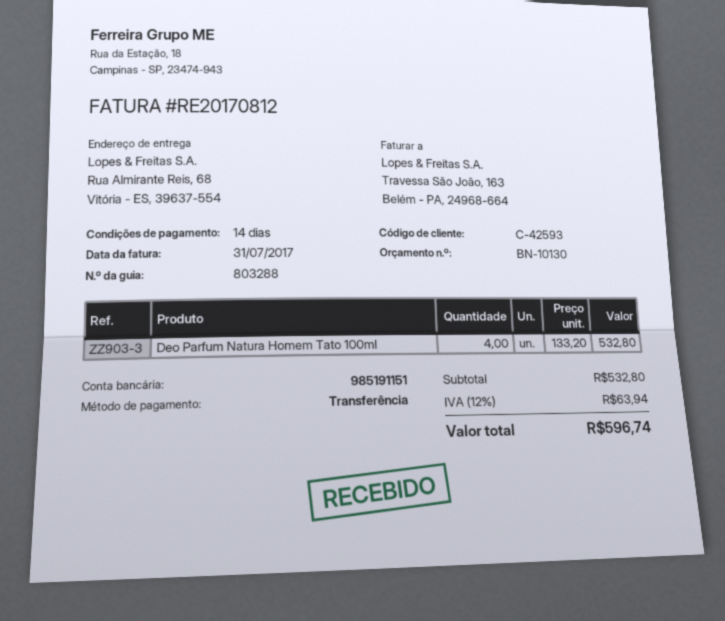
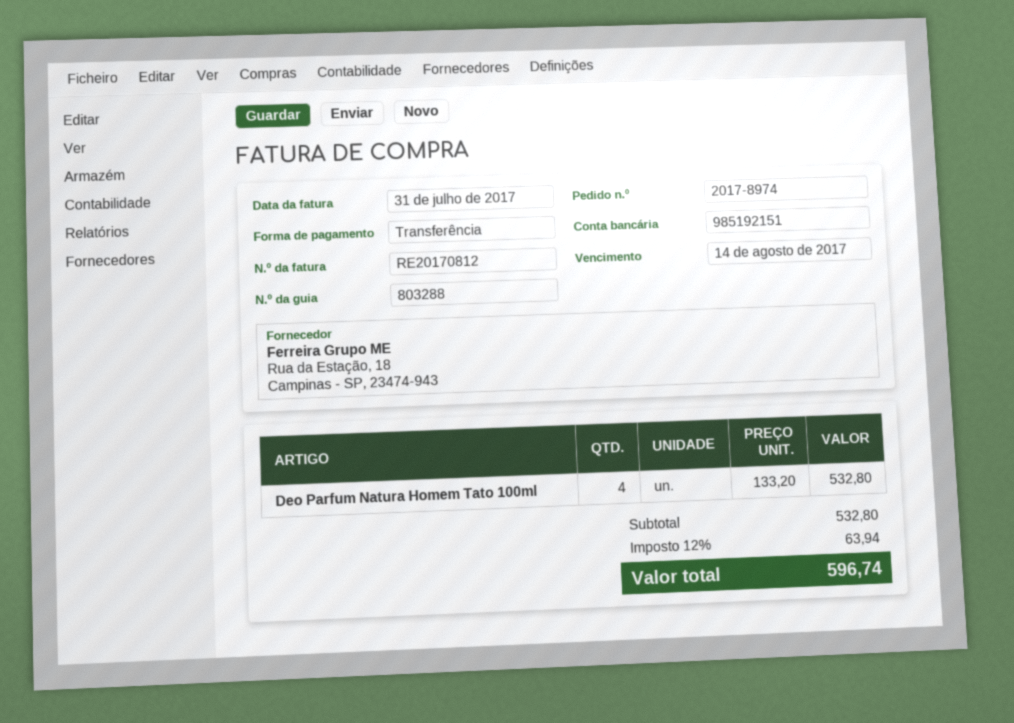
bank account: 985191151 -> 985192151

